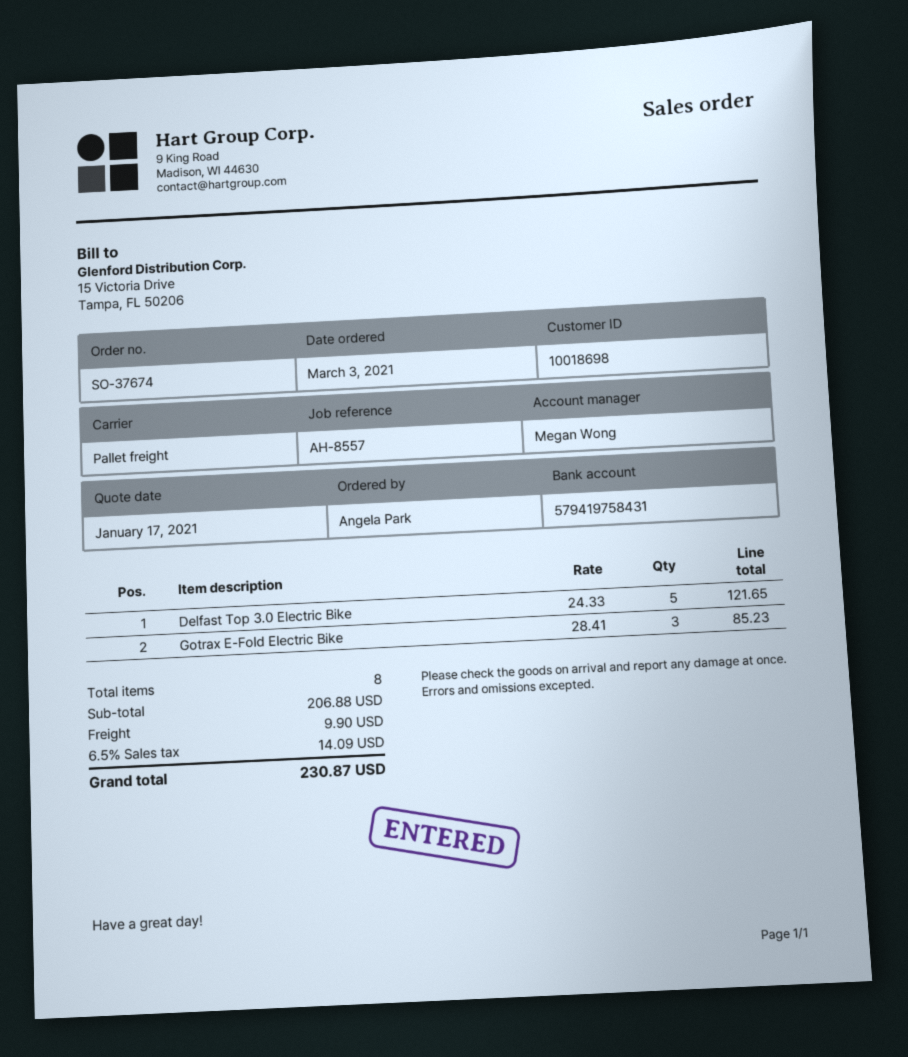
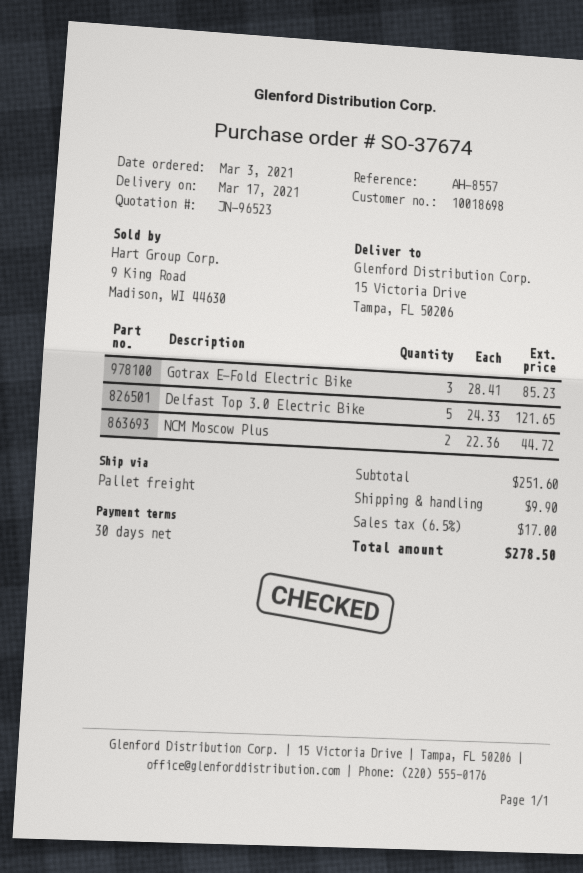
NCM Moscow Plus: none -> 2 x 22.36 = 44.72
subtotal: 206.88 -> 251.60
tax: 6.5% = 14.09 -> 6.5% = 17.00
total: 230.87 -> 278.50

